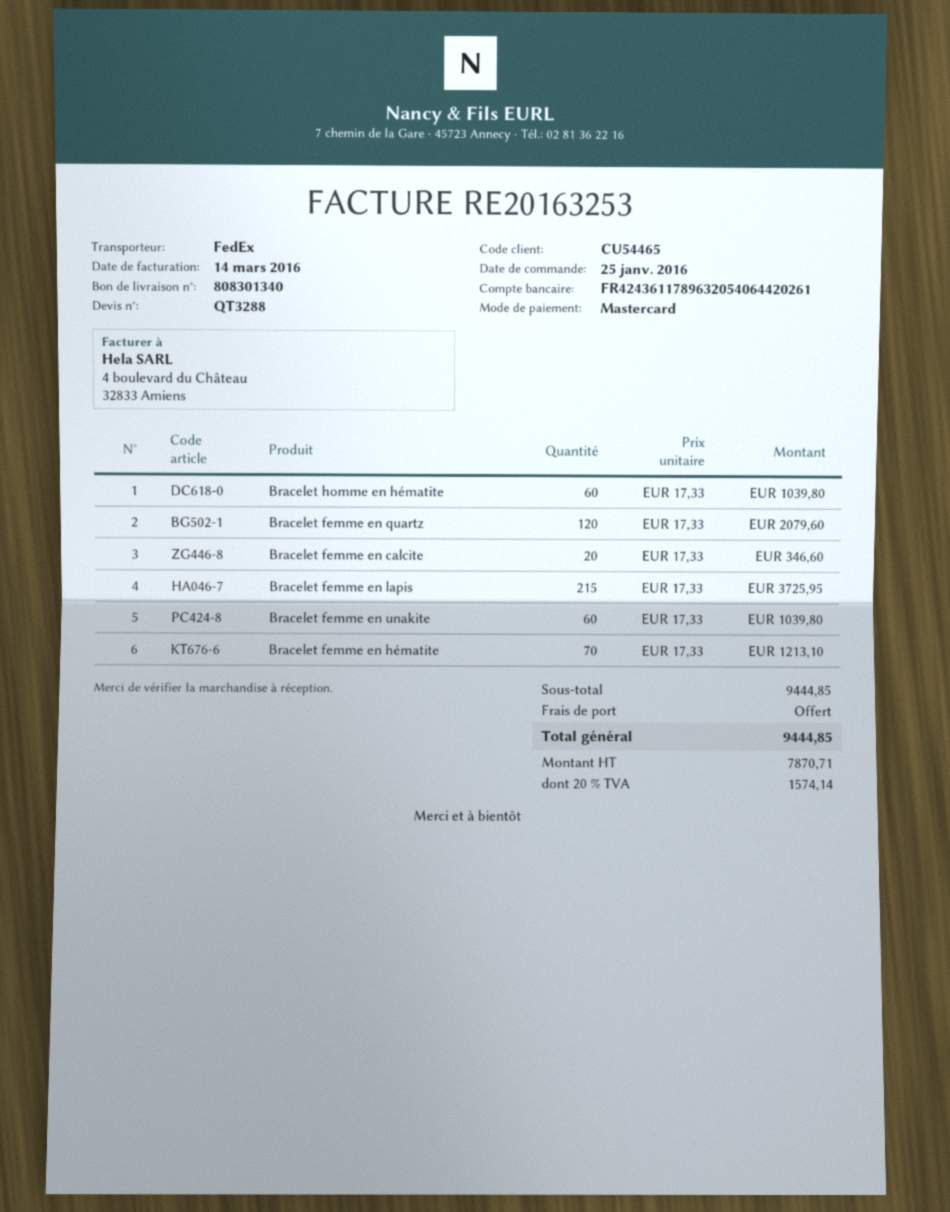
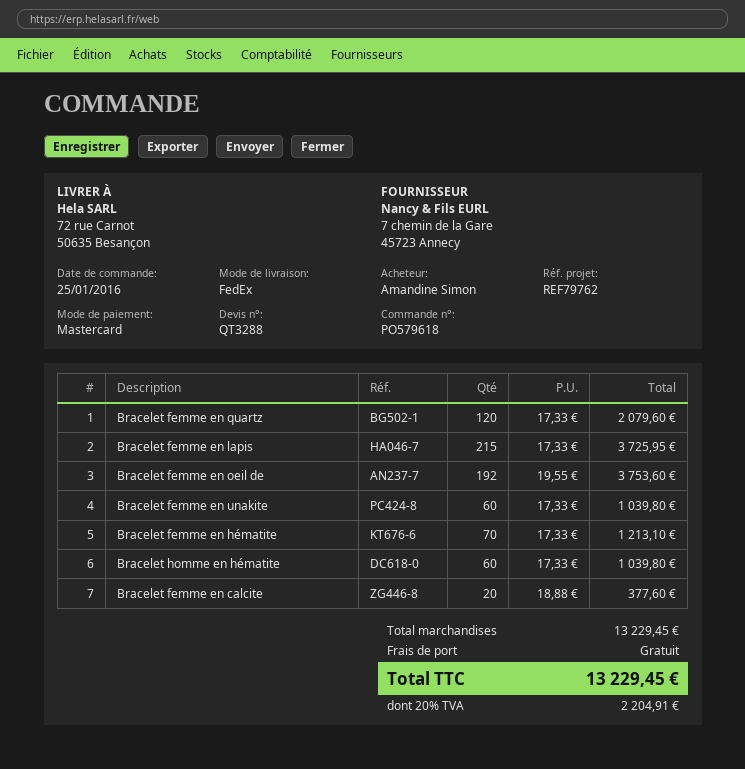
Bracelet femme en calcite: 20 x 17.33 = 346.60 -> 20 x 18.88 = 377.60
Bracelet femme en oeil de: none -> 192 x 19.55 = 3753.60
subtotal: 9444.85 -> 13229.45
tax: 20% = 1574.14 -> 20% = 2204.91
total: 9444.85 -> 13229.45

